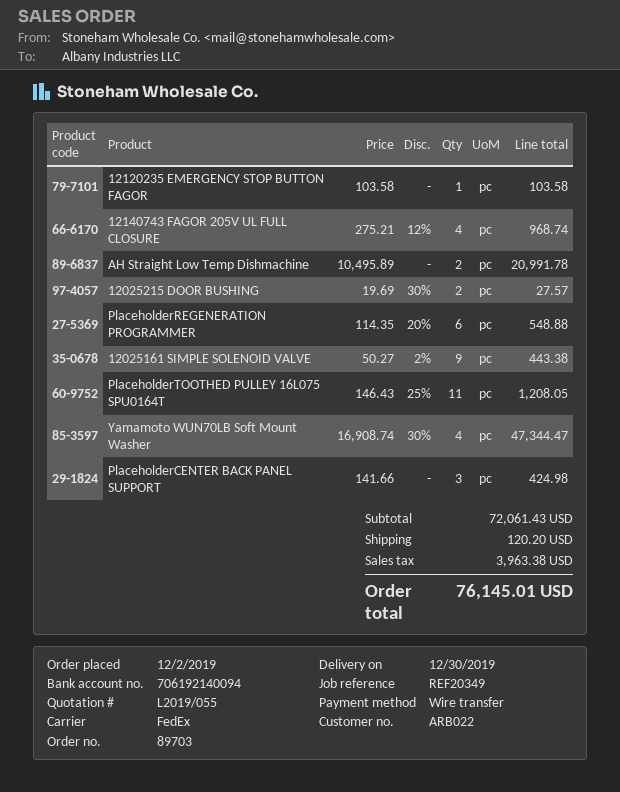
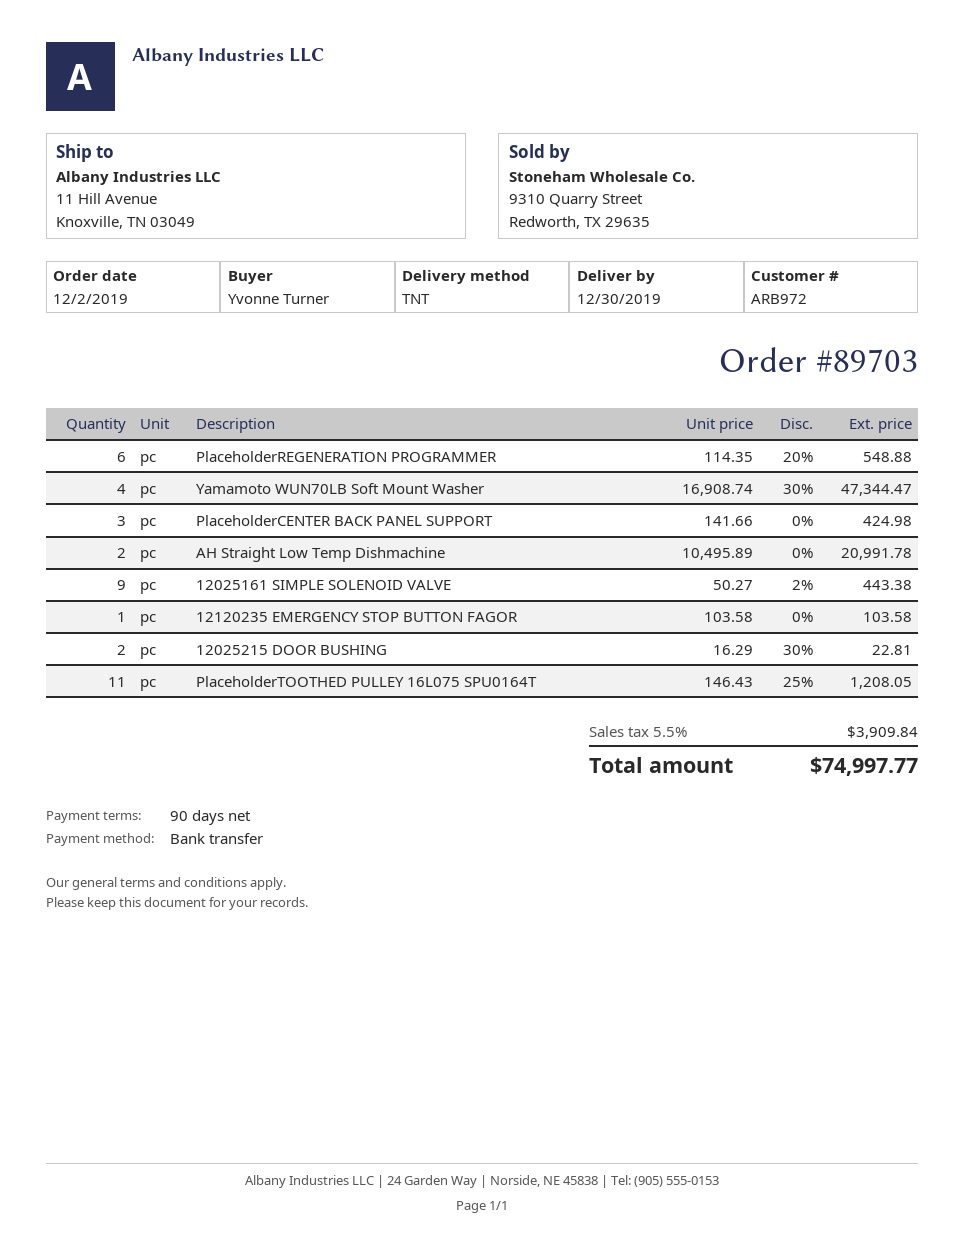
customer number: ARB022 -> ARB972
shipping method: FedEx -> TNT
12140743 FAGOR 205V UL FULL CLOSURE: 4 x 275.21 - 12% = 968.74 -> none
12025215 DOOR BUSHING: 2 x 19.69 - 30% = 27.57 -> 2 x 16.29 - 30% = 22.81
shipping: 120.20 -> none
tax: 3963.38 -> 3909.84
total: 76145.01 -> 74997.77

